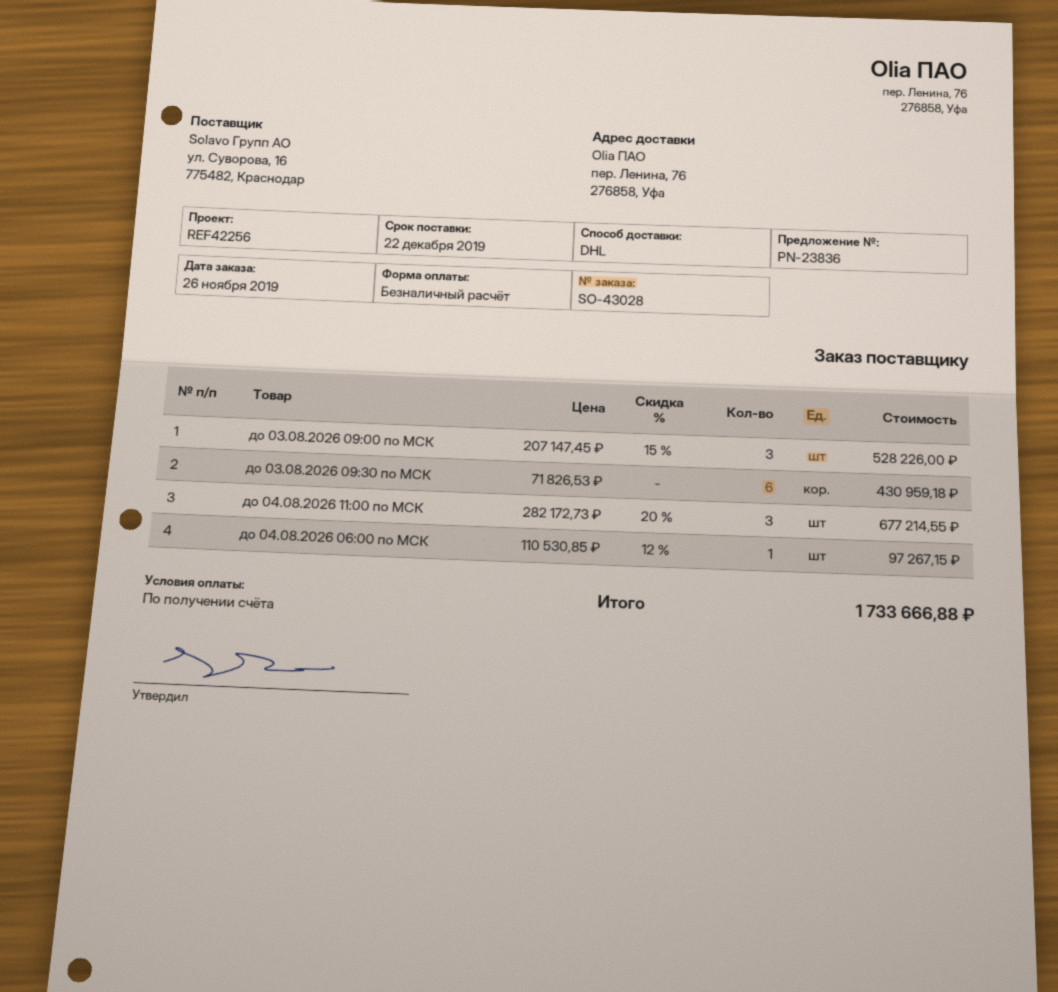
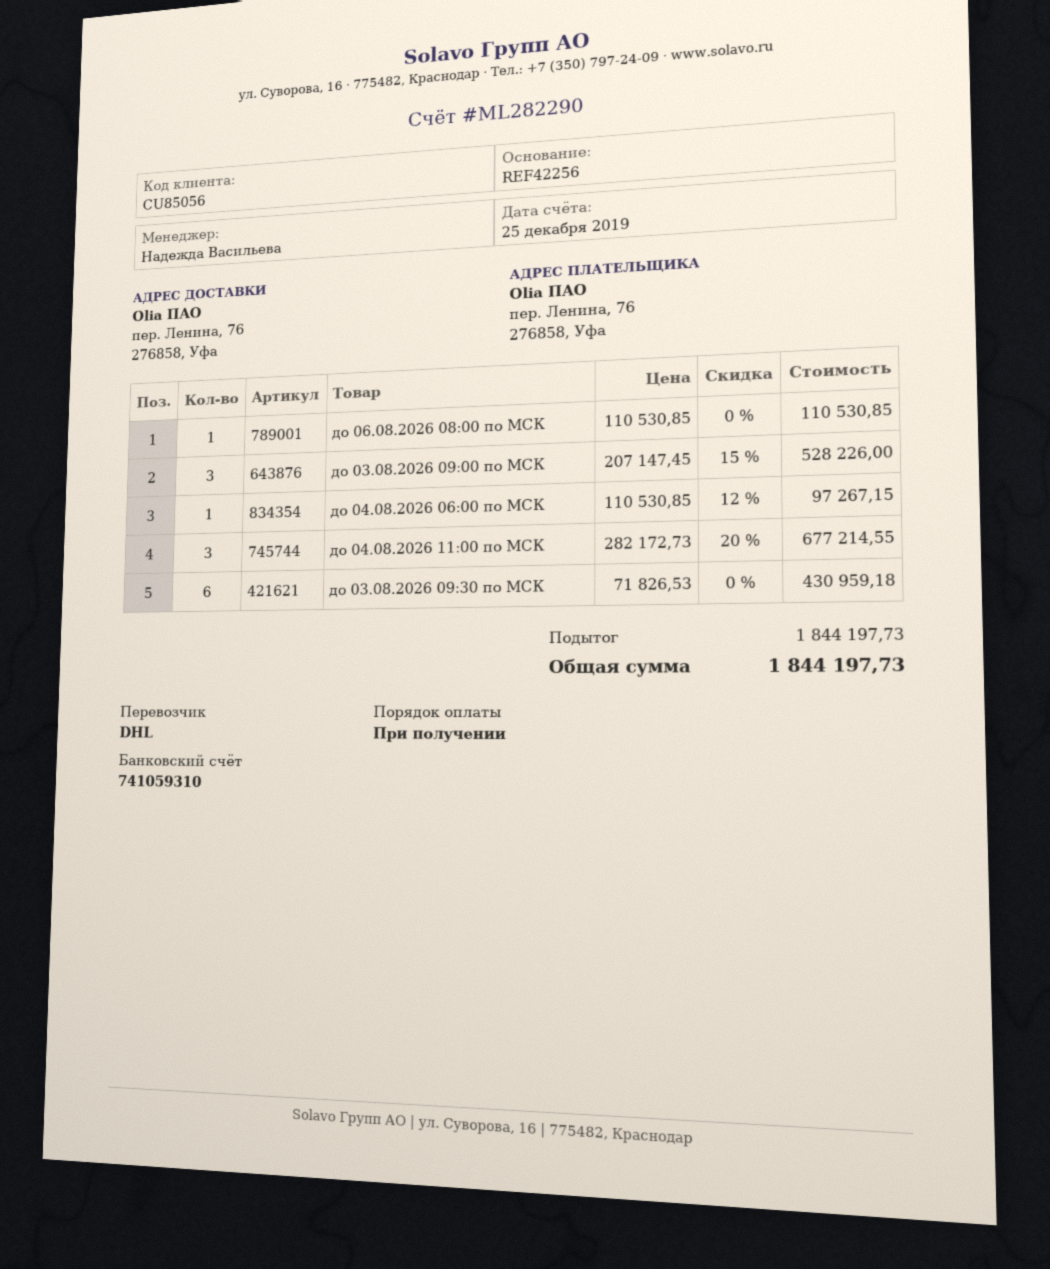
до 06.08.2026 08:00 по МСК: none -> 1 x 110530.85 = 110530.85
total: 1733666.88 -> 1844197.73

